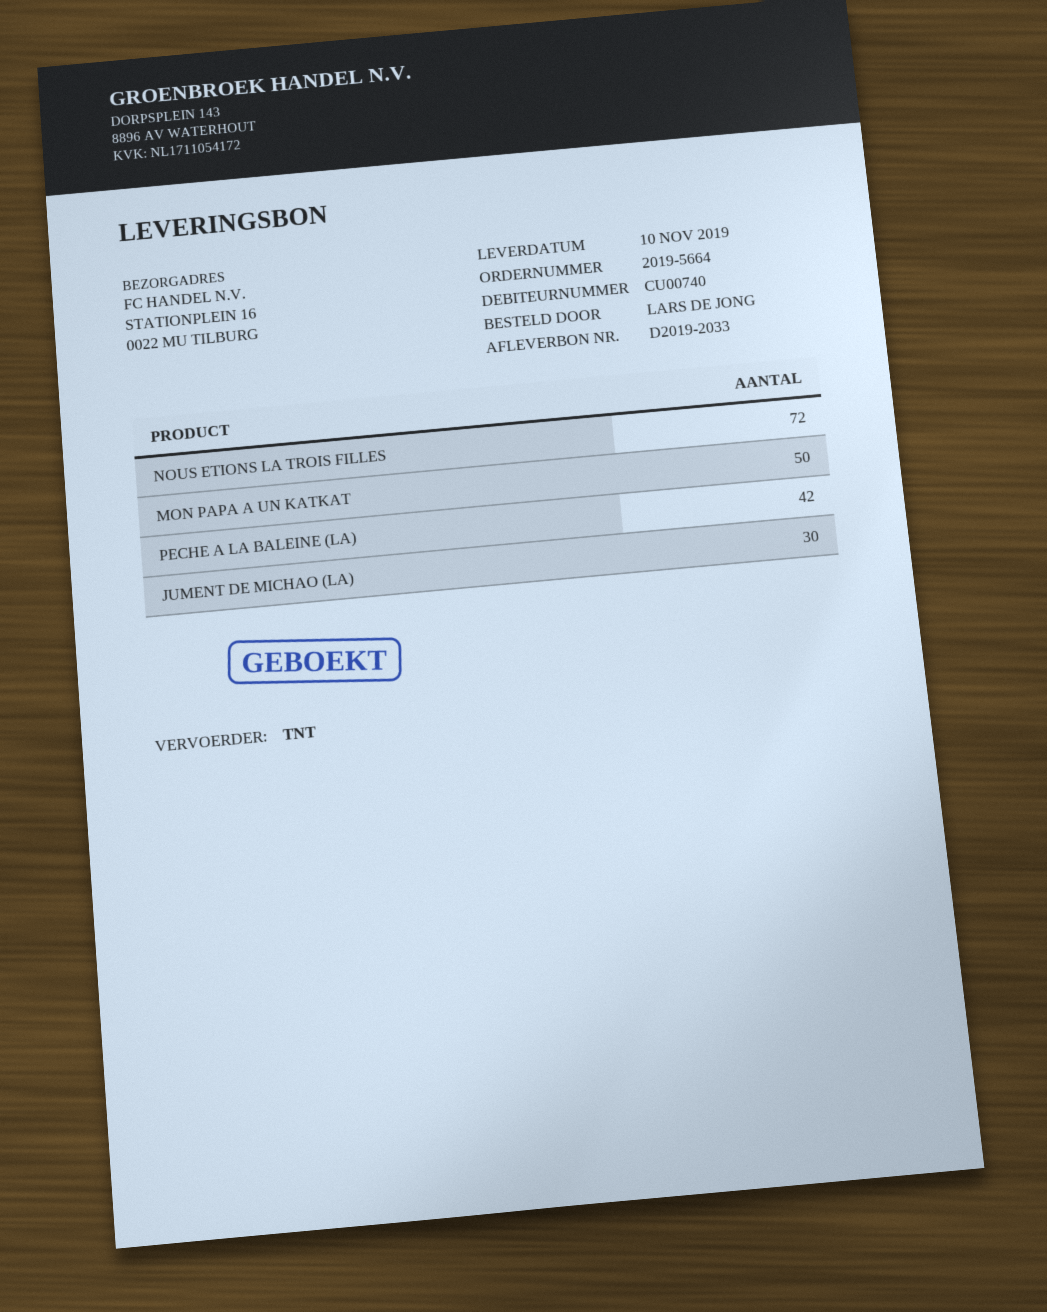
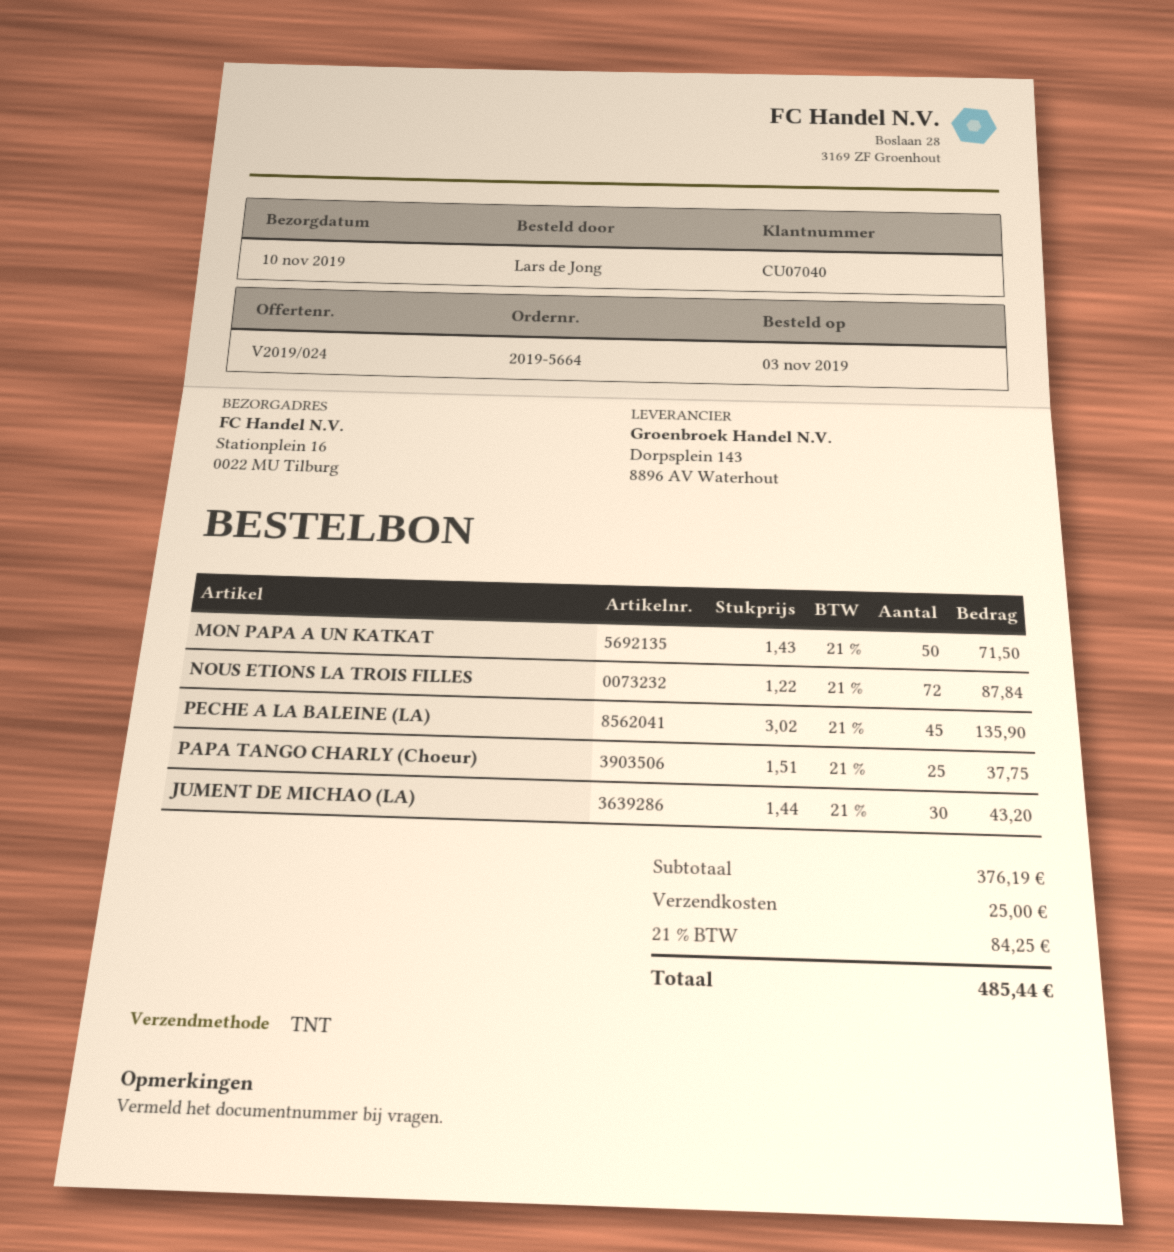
customer number: CU00740 -> CU07040
PECHE A LA BALEINE (LA): 42 -> 45
PAPA TANGO CHARLY (Choeur): none -> 25

